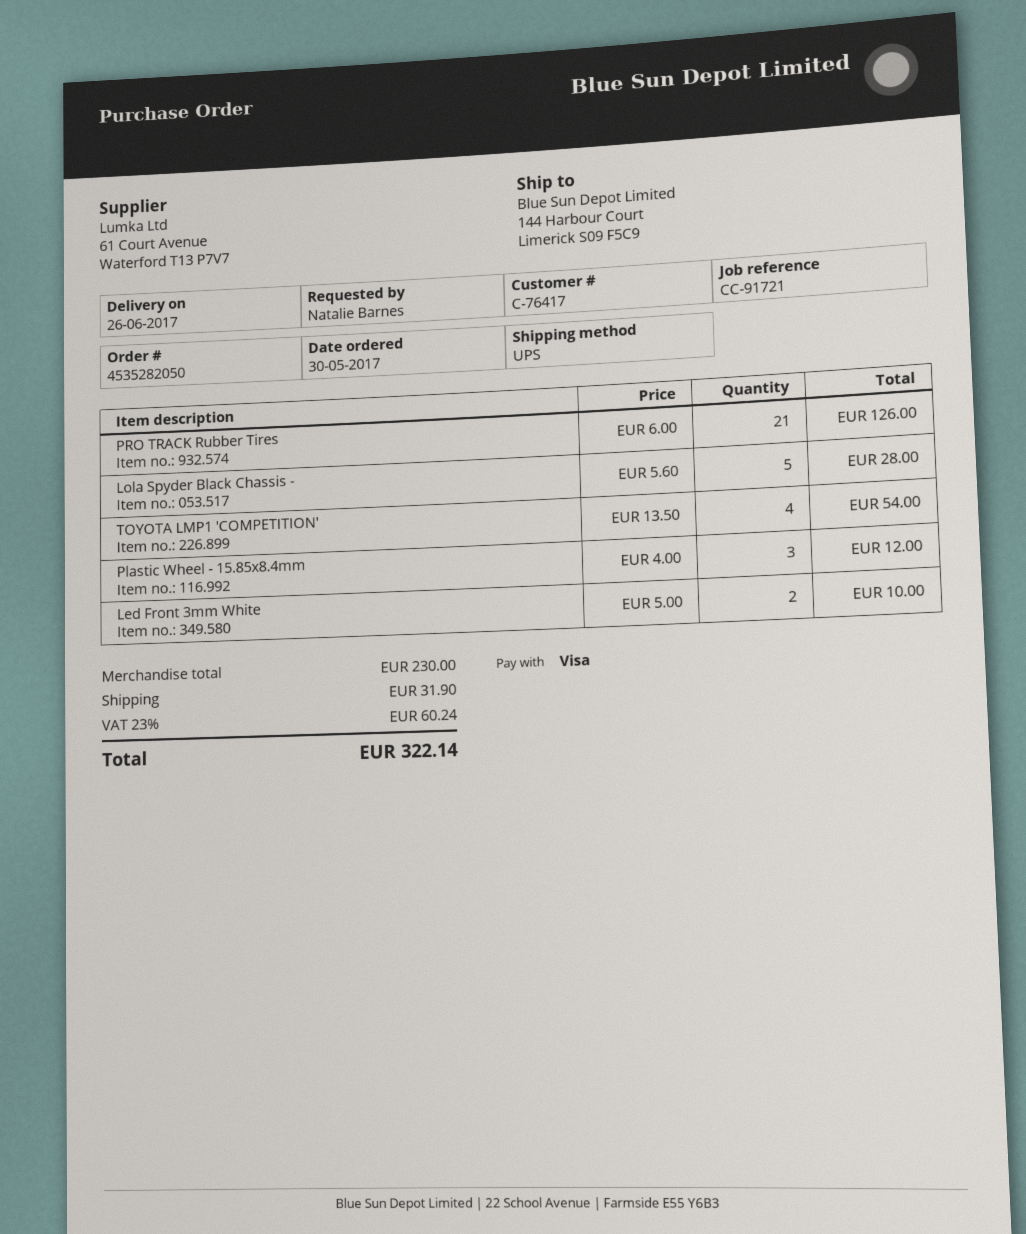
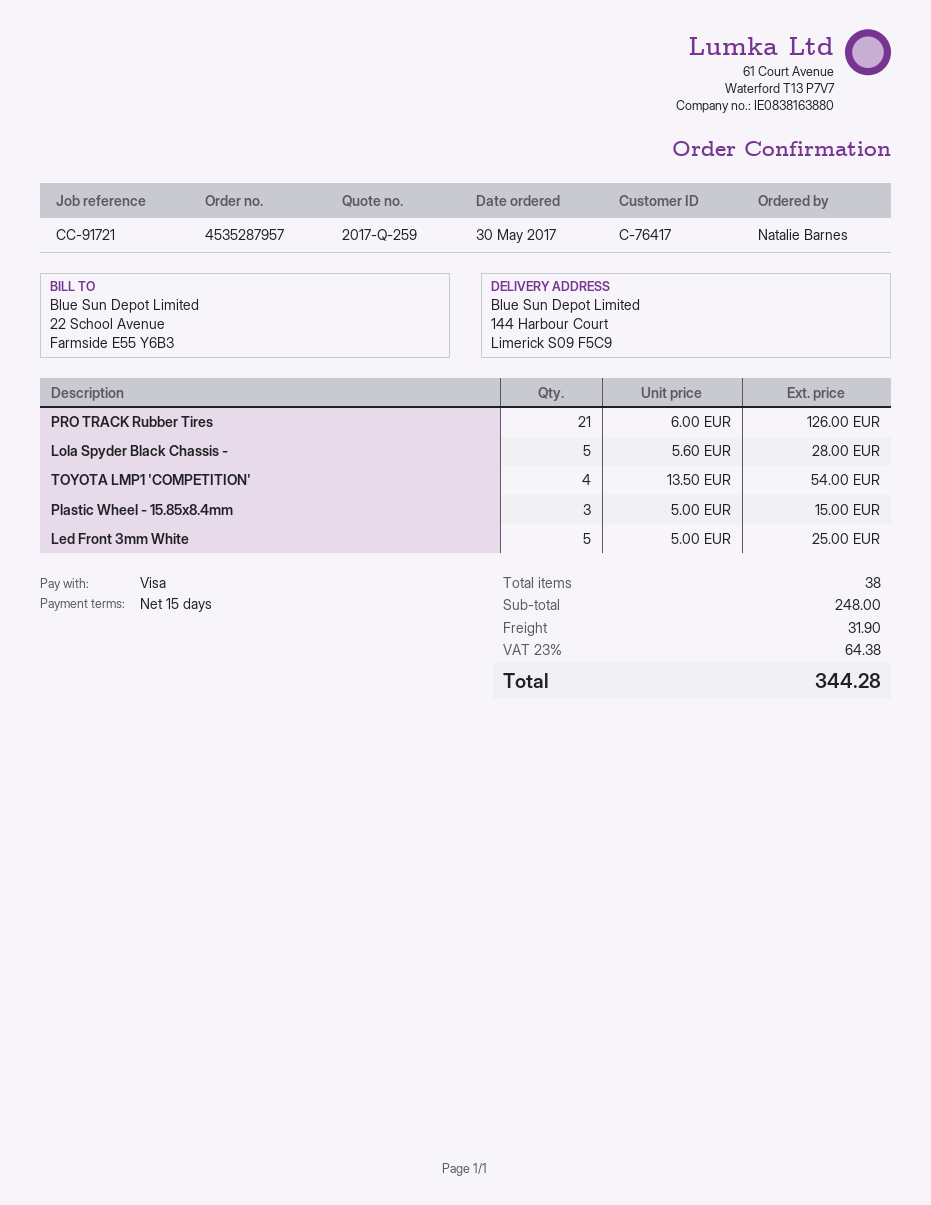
order number: 4535282050 -> 4535287957
Plastic Wheel - 15.85x8.4mm: 3 x 4.00 = 12.00 -> 3 x 5.00 = 15.00
Led Front 3mm White: 2 x 5.00 = 10.00 -> 5 x 5.00 = 25.00
subtotal: 230.00 -> 248.00
tax: 23% = 60.24 -> 23% = 64.38
total: 322.14 -> 344.28

